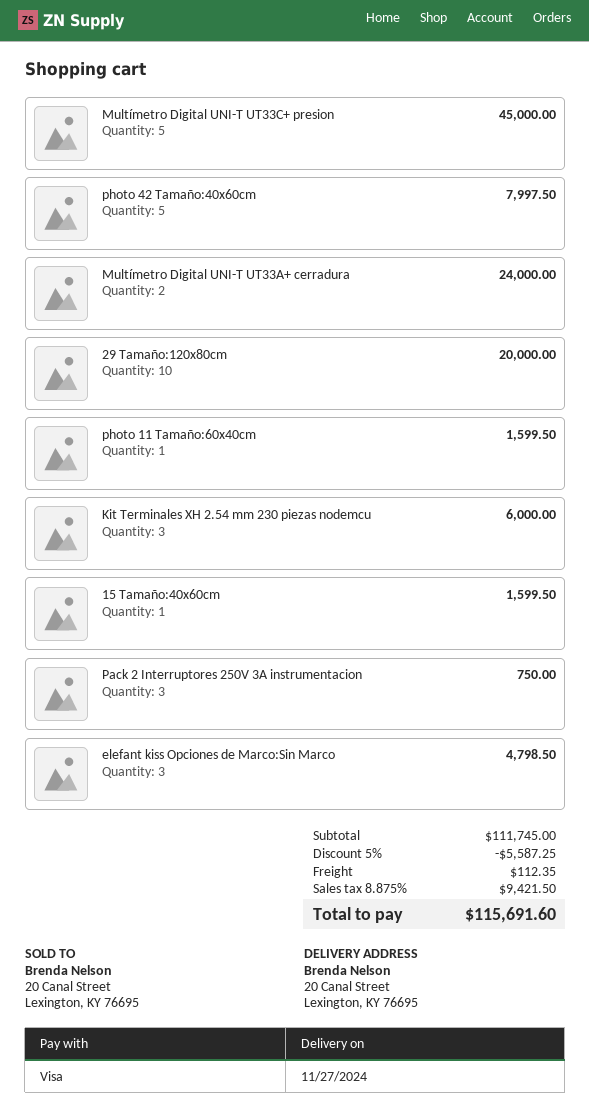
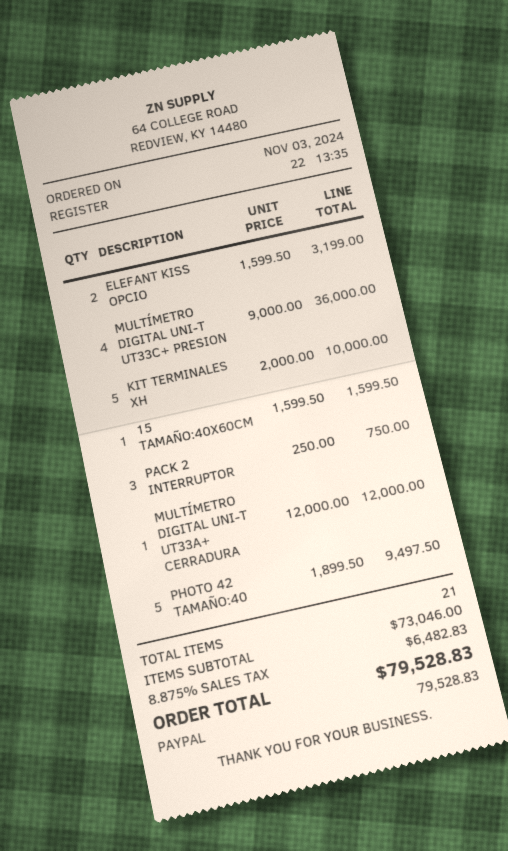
payment method: Visa -> PayPal
Multímetro Digital UNI-T UT33C+ presion: 5 for 45000.00 -> 4 for 36000.00
photo 42 Tamaño:40x60cm: 5 for 7997.50 -> 5 for 9497.50
Multímetro Digital UNI-T UT33A+ cerradura: 2 for 24000.00 -> 1 for 12000.00
29 Tamaño:120x80cm: 10 for 20000.00 -> none
photo 11 Tamaño:60x40cm: 1 for 1599.50 -> none
Kit Terminales XH 2.54 mm 230 piezas nodemcu: 3 for 6000.00 -> 5 for 10000.00
elefant kiss Opciones de Marco:Sin Marco: 3 for 4798.50 -> 2 for 3199.00
subtotal: 111745.00 -> 73046.00
discount: 5% = 5587.25 -> none
shipping: 112.35 -> none
tax: 8.875% = 9421.50 -> 8.875% = 6482.83
total: 115691.60 -> 79528.83

